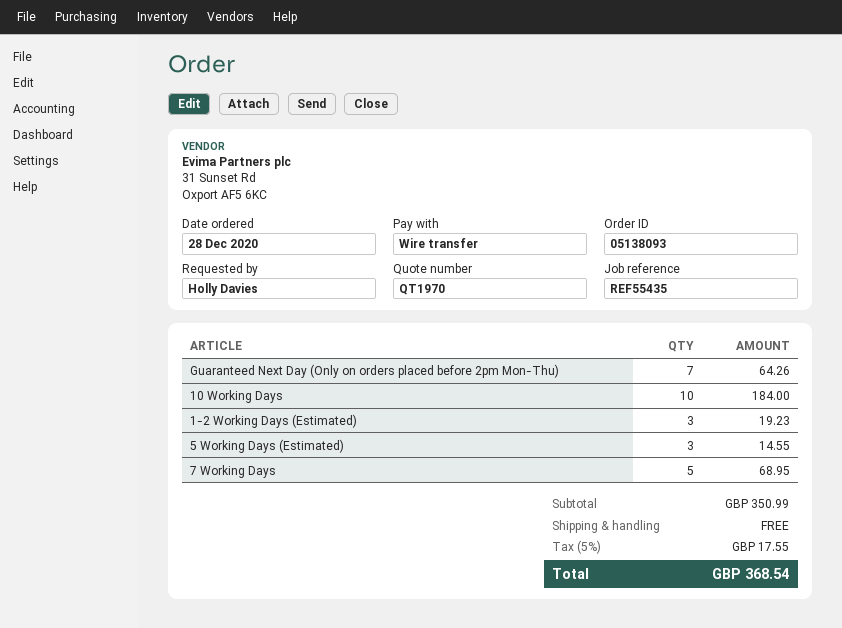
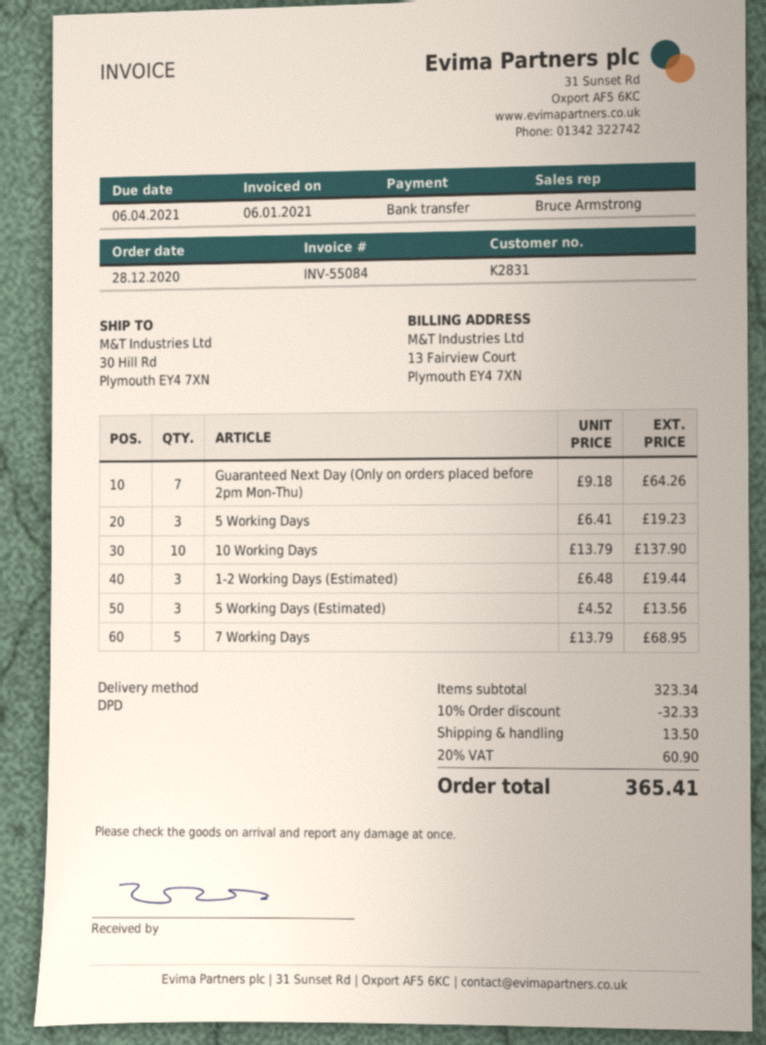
10 Working Days: 10 for 184.00 -> 10 for 137.90
1-2 Working Days (Estimated): 3 for 19.23 -> 3 for 19.44
5 Working Days (Estimated): 3 for 14.55 -> 3 for 13.56
5 Working Days: none -> 3 for 19.23
subtotal: 350.99 -> 323.34
discount: none -> 10% = 32.33
shipping: 0.00 -> 13.50
tax: 5% = 17.55 -> 20% = 60.90
total: 368.54 -> 365.41

